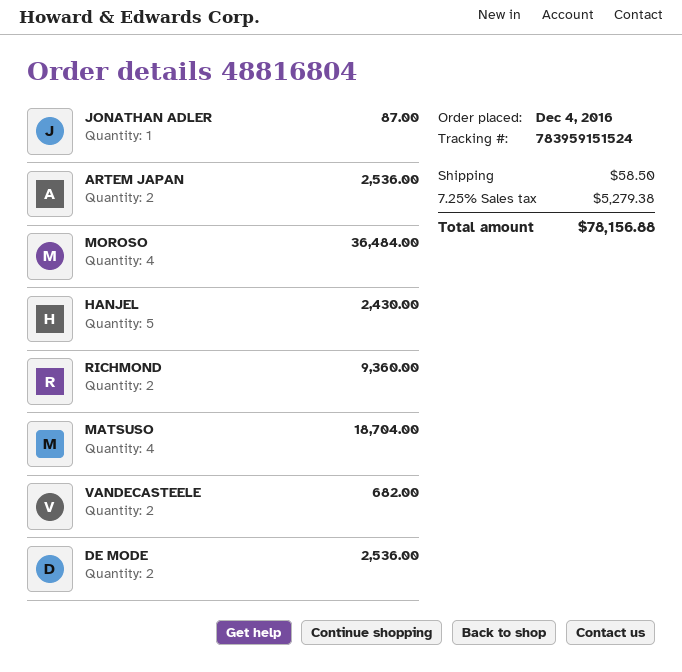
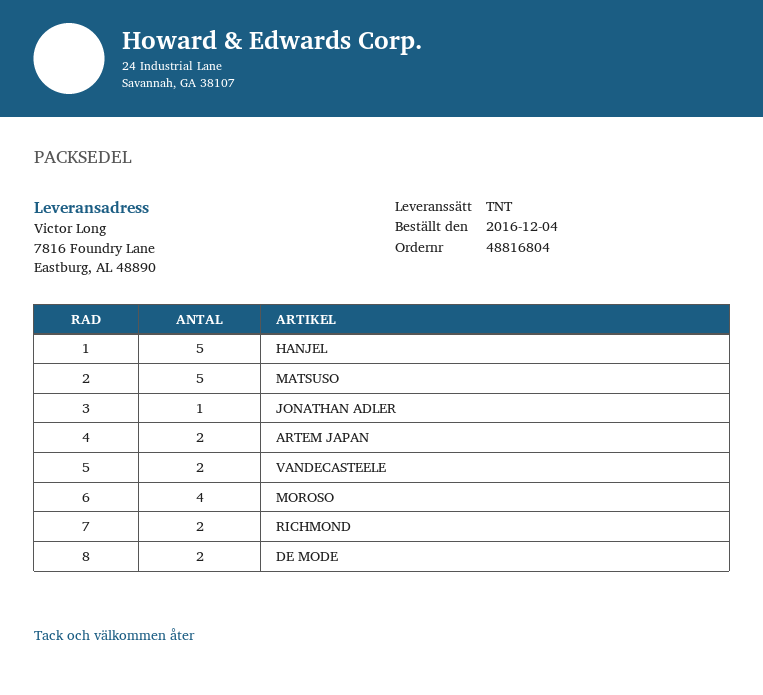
MATSUSO: 4 -> 5

